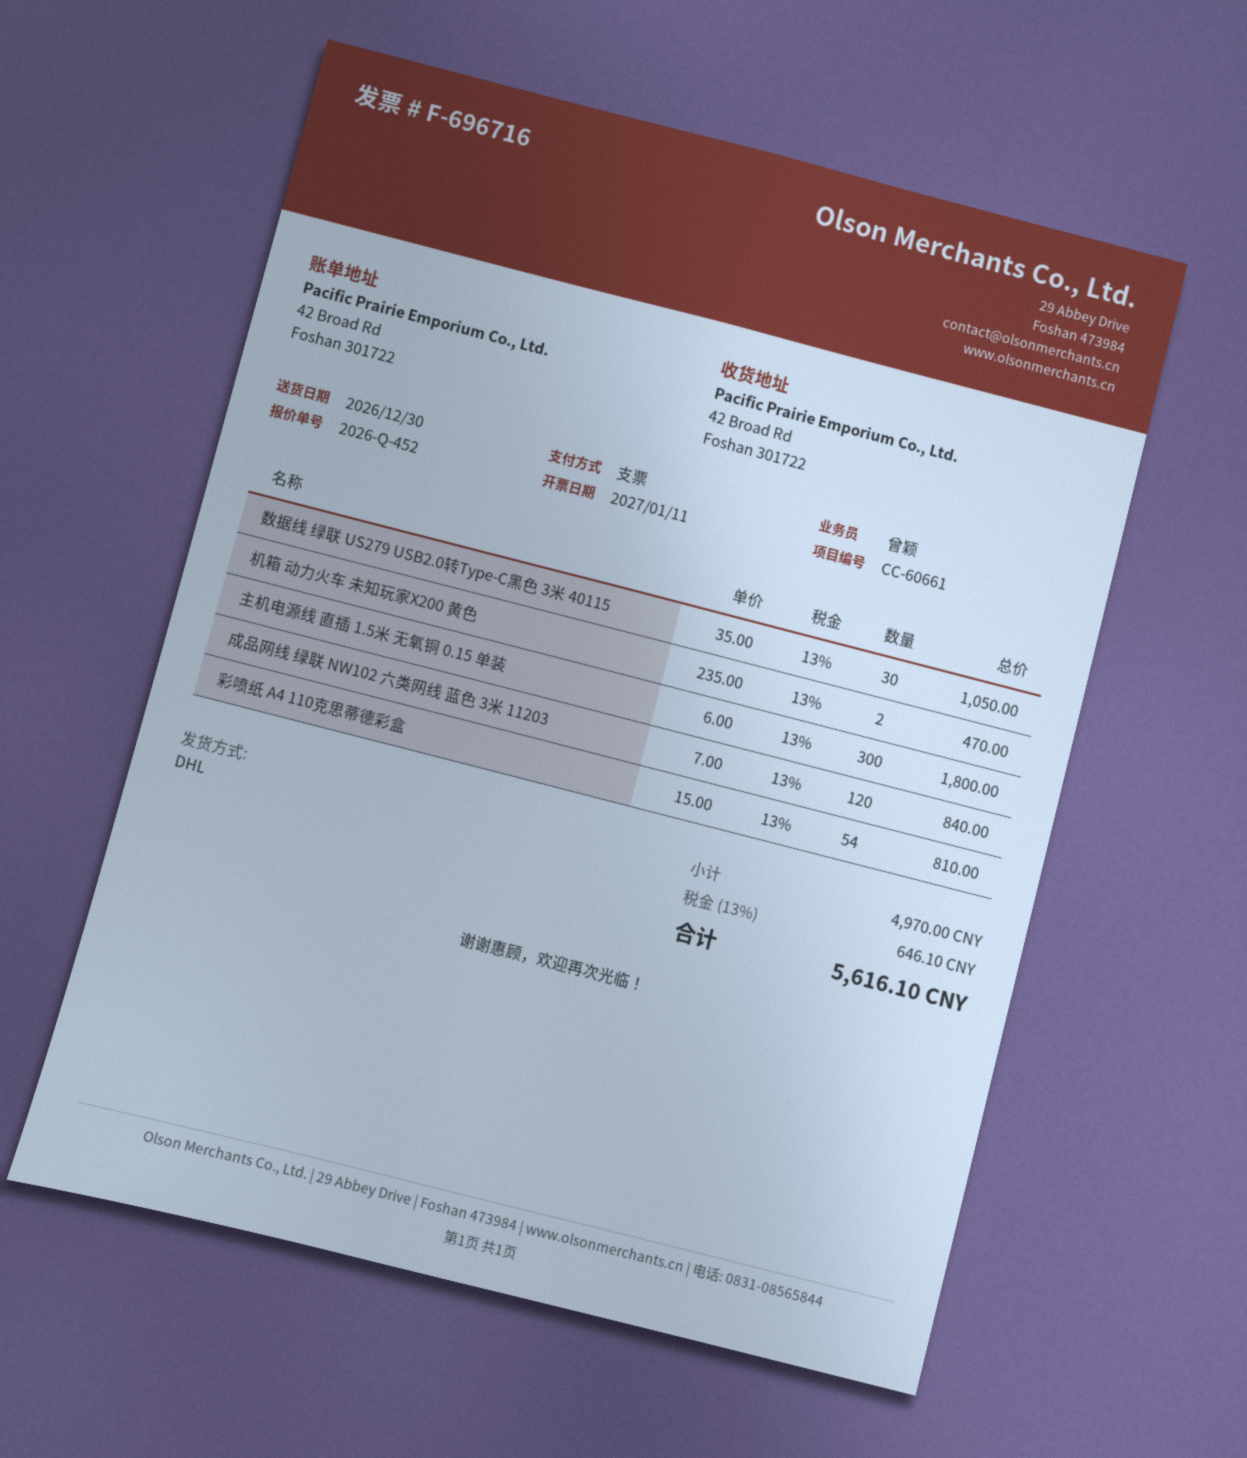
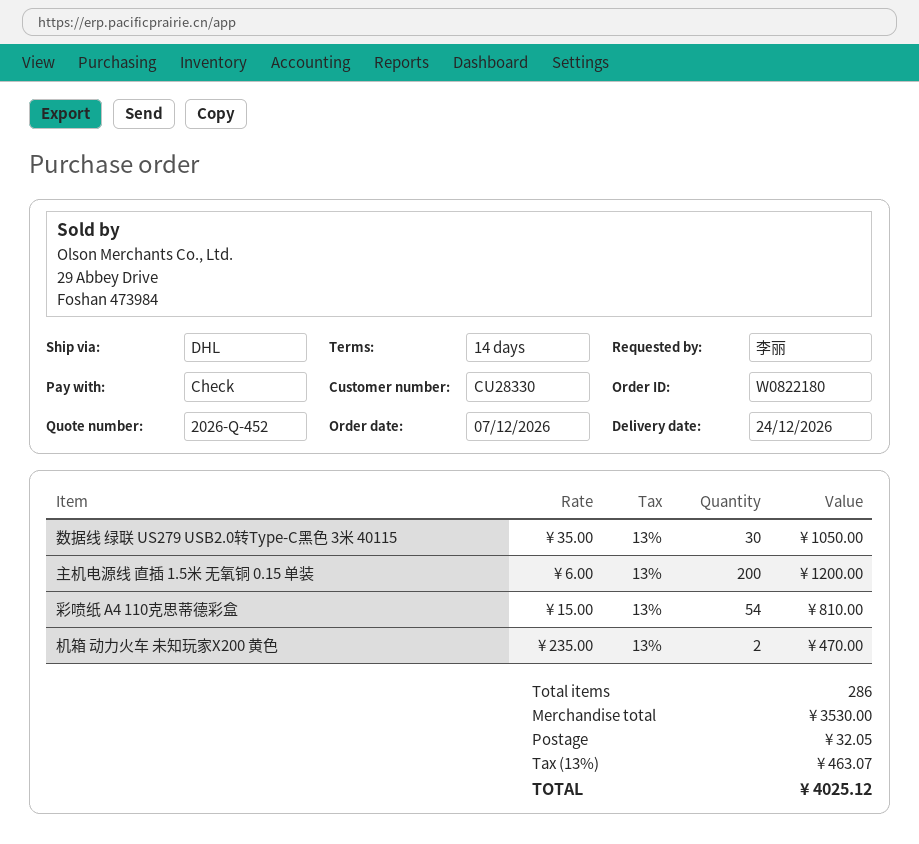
delivery date: 2026-12-30 -> 2026-12-24
主机电源线 直插 1.5米 无氧铜 0.15 单装: 300 x 6.00 = 1800.00 -> 200 x 6.00 = 1200.00
成品网线 绿联 NW102 六类网线 蓝色 3米 11203: 120 x 7.00 = 840.00 -> none
subtotal: 4970.00 -> 3530.00
shipping: none -> 32.05
tax: 13% = 646.10 -> 13% = 463.07
total: 5616.10 -> 4025.12

